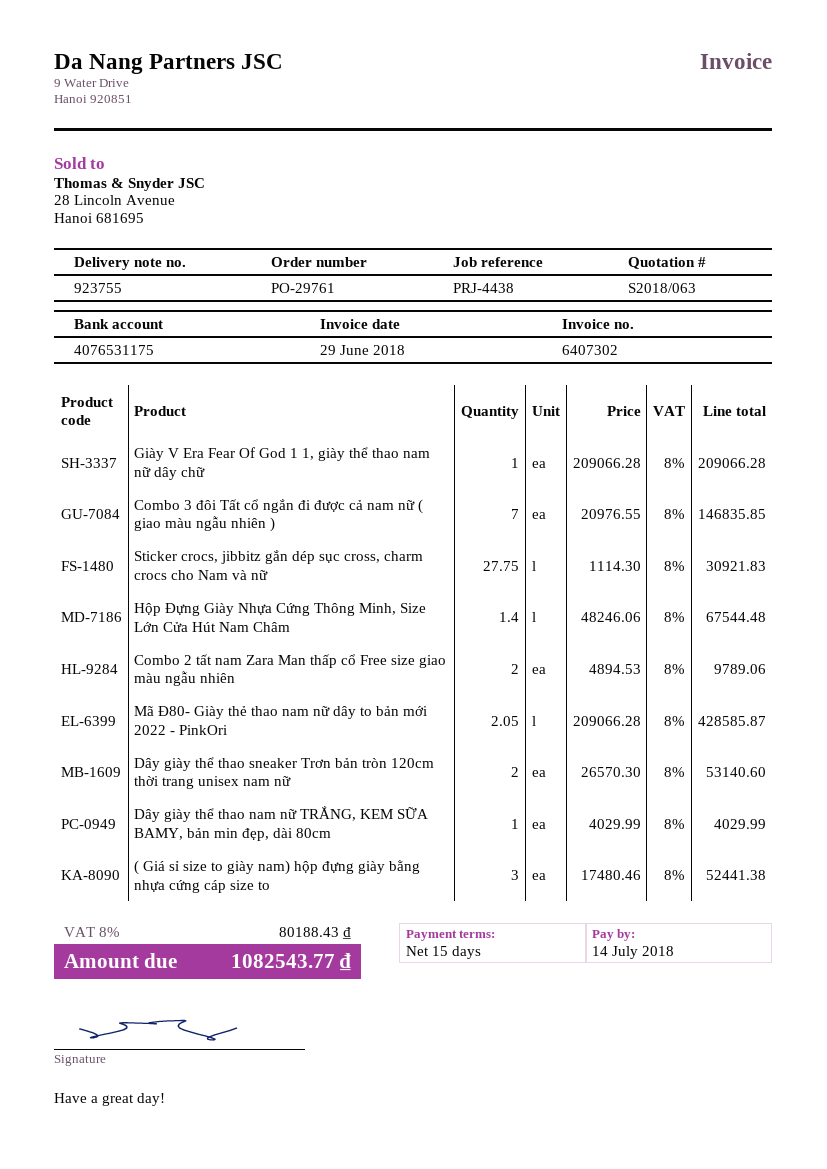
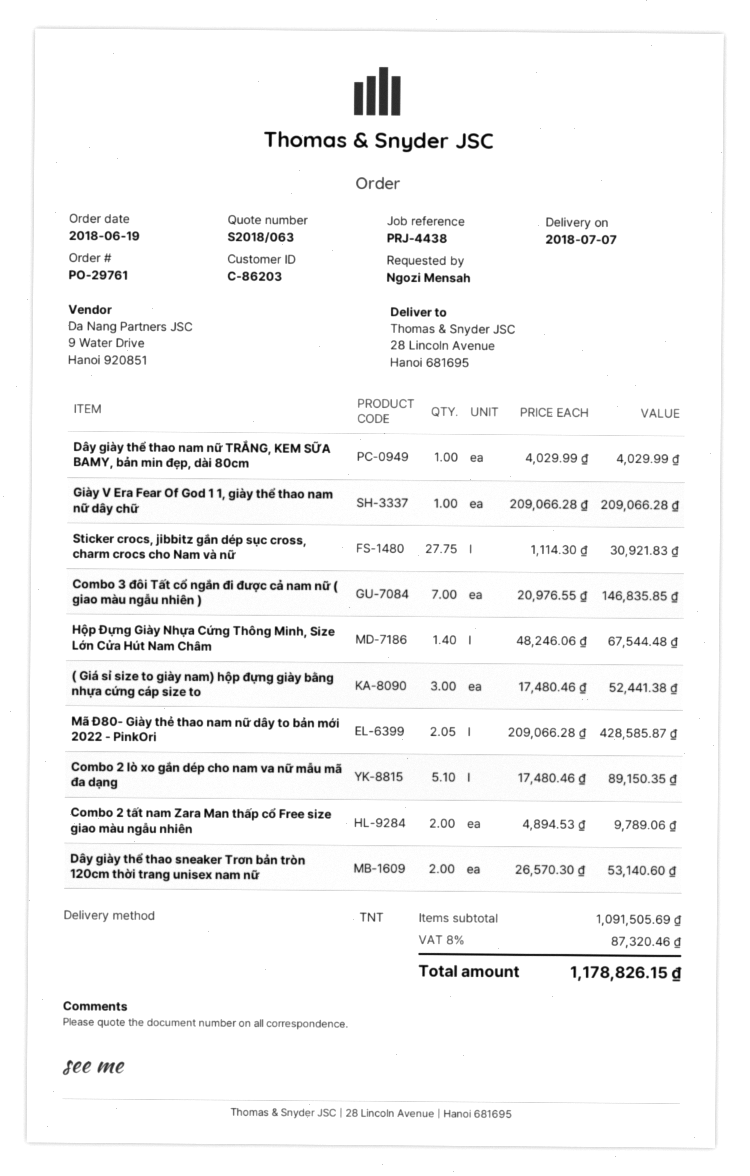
Combo 2 lò xo gắn dép cho nam va nữ mẫu mã đa dạng: none -> 5.1 x 17480.46 = 89150.35
tax: 8% = 80188.43 -> 8% = 87320.46
total: 1082543.77 -> 1178826.15

